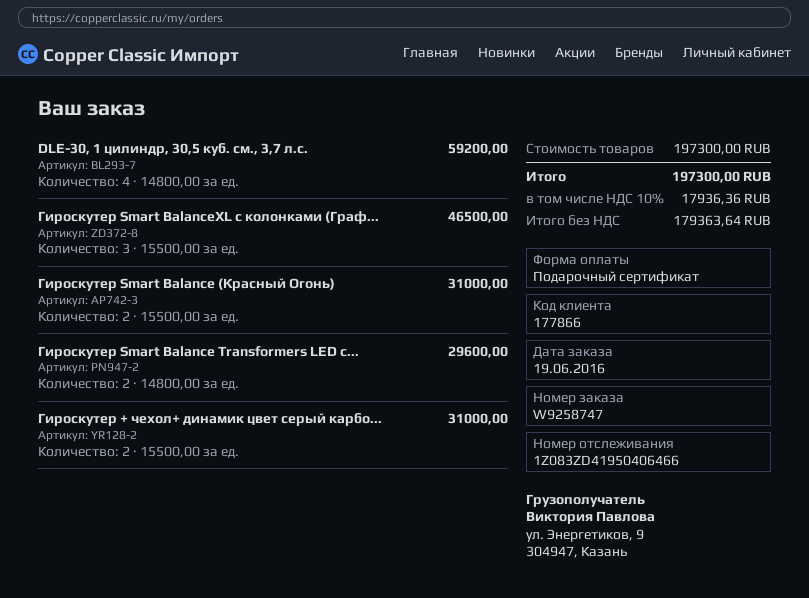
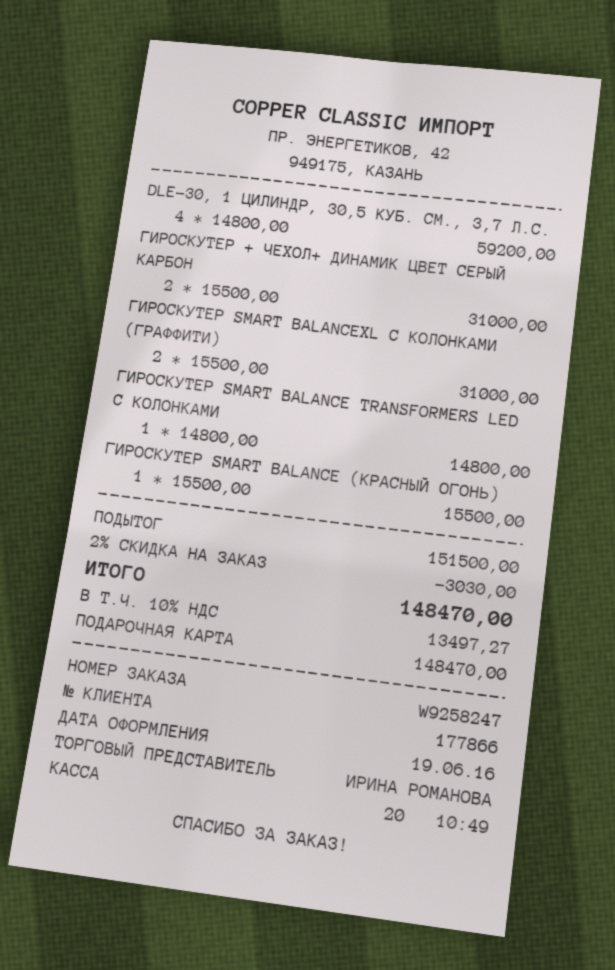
order number: W9258747 -> W9258247
Гироскутер Smart BalanceXL c колонками (Граф...: 3 x 15500.00 = 46500.00 -> 2 x 15500.00 = 31000.00
Гироскутер Smart Balance (Красный Огонь): 2 x 15500.00 = 31000.00 -> 1 x 15500.00 = 15500.00
Гироскутер Smart Balance Transformers LED с...: 2 x 14800.00 = 29600.00 -> 1 x 14800.00 = 14800.00
subtotal: 197300.00 -> 151500.00
discount: none -> 2% = 3030.00
tax: 10% = 17936.36 -> 10% = 13497.27
total: 197300.00 -> 148470.00

